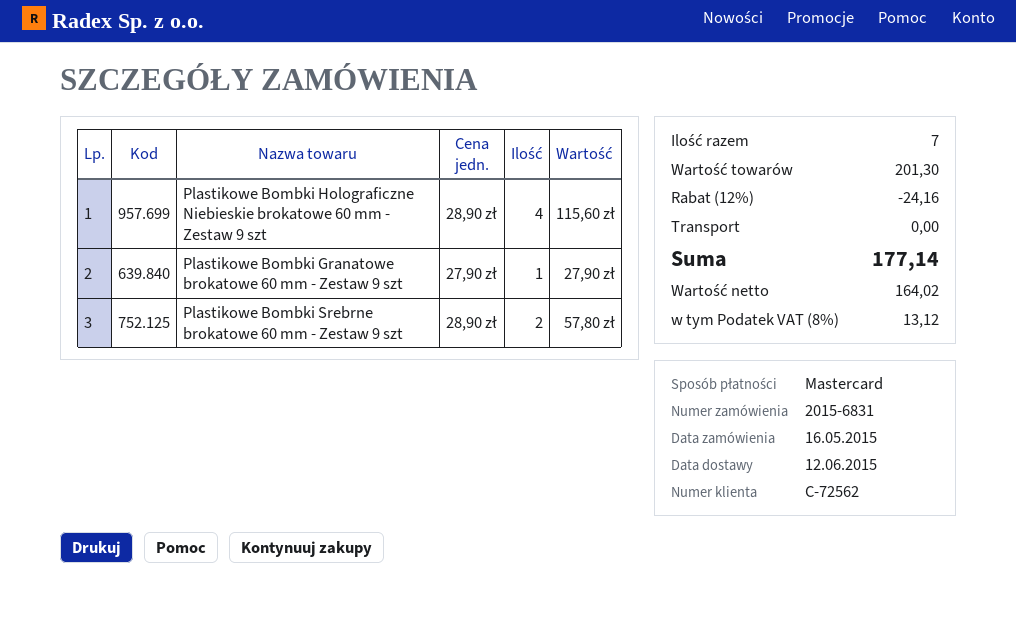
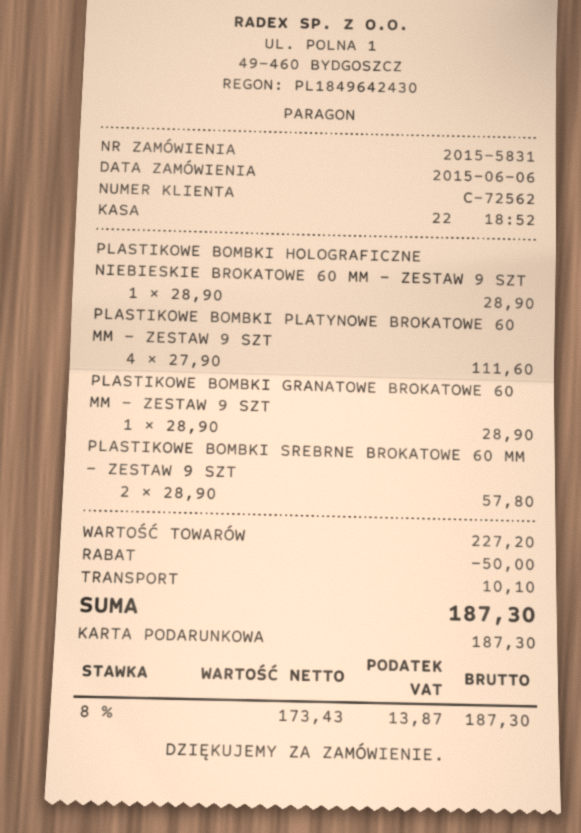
order number: 2015-6831 -> 2015-5831
order date: 2015-05-16 -> 2015-06-06
payment method: Mastercard -> gift card
Plastikowe Bombki Holograficzne Niebieskie brokatowe 60 mm - Zestaw 9 szt: 4 x 28.90 = 115.60 -> 1 x 28.90 = 28.90
Plastikowe Bombki Granatowe brokatowe 60 mm - Zestaw 9 szt: 1 x 27.90 = 27.90 -> 1 x 28.90 = 28.90
PLASTIKOWE BOMBKI PLATYNOWE BROKATOWE 60 MM - ZESTAW 9 SZT: none -> 4 x 27.90 = 111.60
subtotal: 201.30 -> 227.20
discount: 24.16 -> 50.00
shipping: 0.00 -> 10.10
net: 164.02 -> 173.43
tax: 8% = 13.12 -> 8% = 13.87
total: 177.14 -> 187.30

